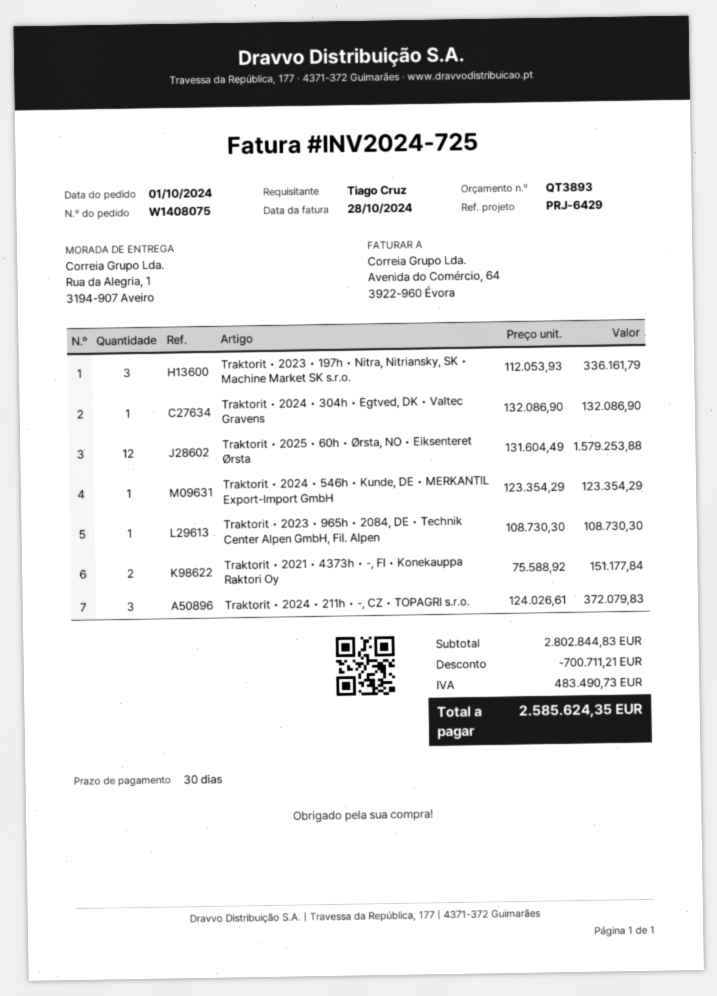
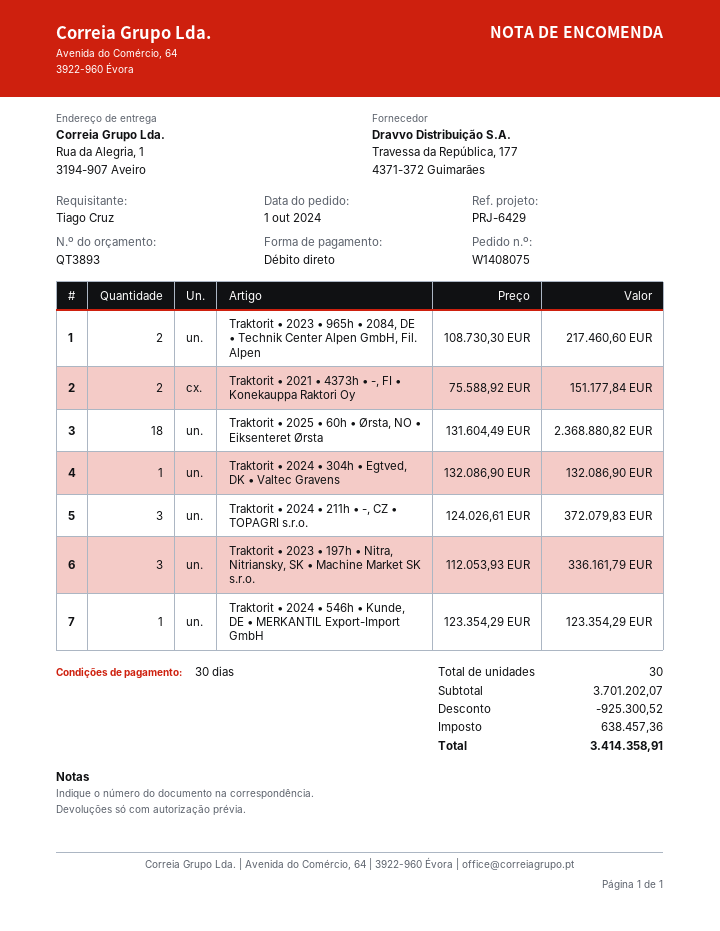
Traktorit • 2025 • 60h • Ørsta, NO • Eiksenteret Ørsta: 12 x 131604.49 = 1579253.88 -> 18 x 131604.49 = 2368880.82
Traktorit • 2023 • 965h • 2084, DE • Technik Center Alpen GmbH, Fil. Alpen: 1 x 108730.30 = 108730.30 -> 2 x 108730.30 = 217460.60
subtotal: 2802844.83 -> 3701202.07
discount: 700711.21 -> 925300.52
tax: 483490.73 -> 638457.36
total: 2585624.35 -> 3414358.91

